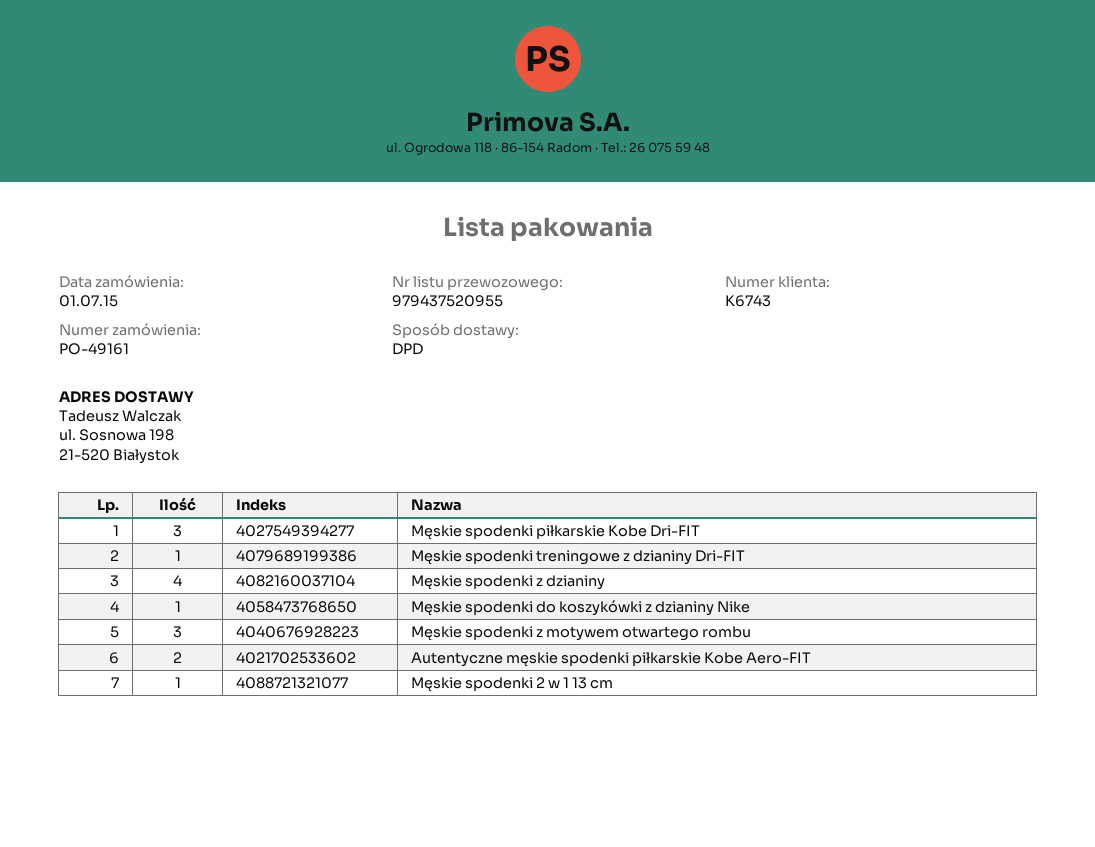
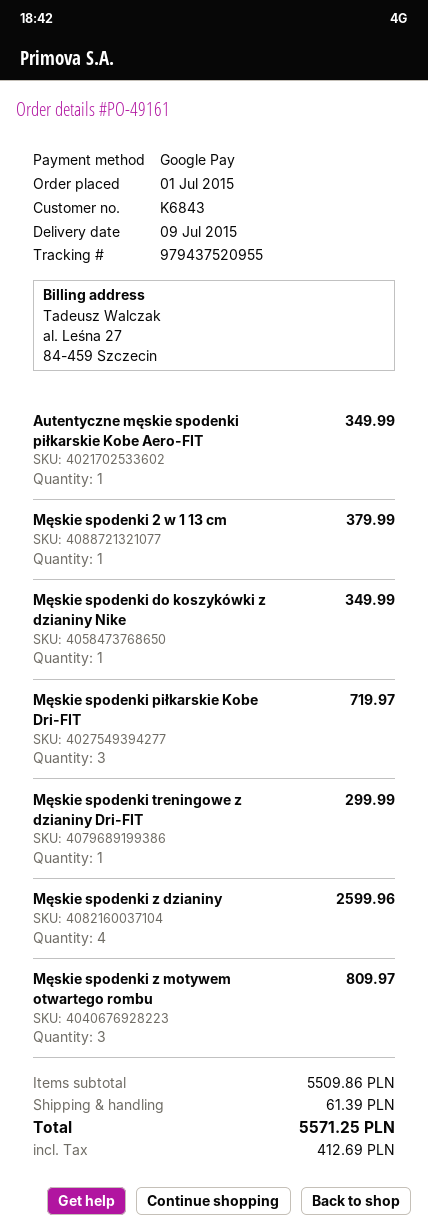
customer number: K6743 -> K6843
Autentyczne męskie spodenki piłkarskie Kobe Aero-FIT: 2 -> 1

